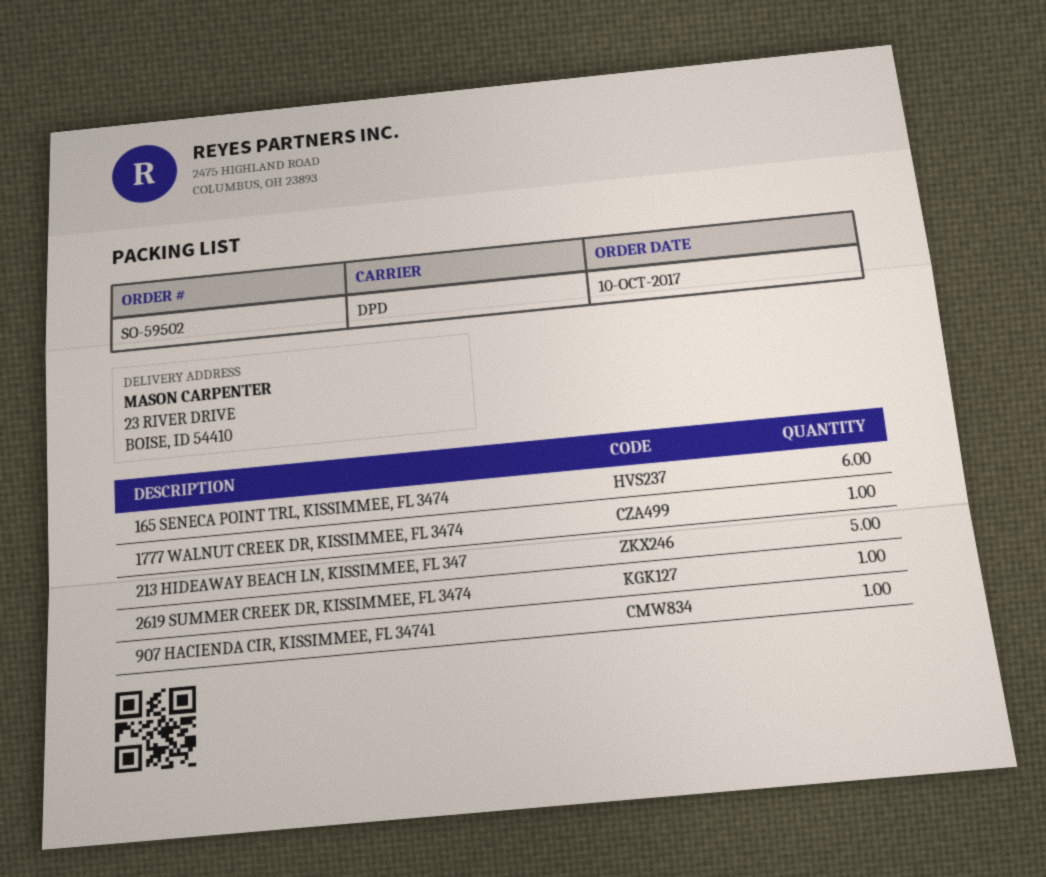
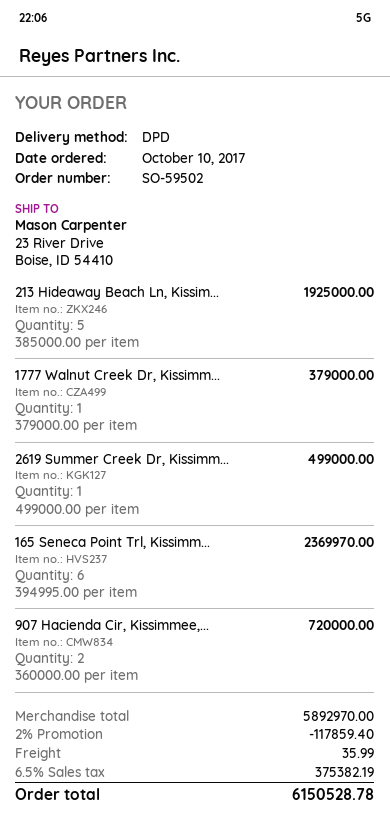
907 HACIENDA CIR, KISSIMMEE, FL 34741: 1 -> 2

